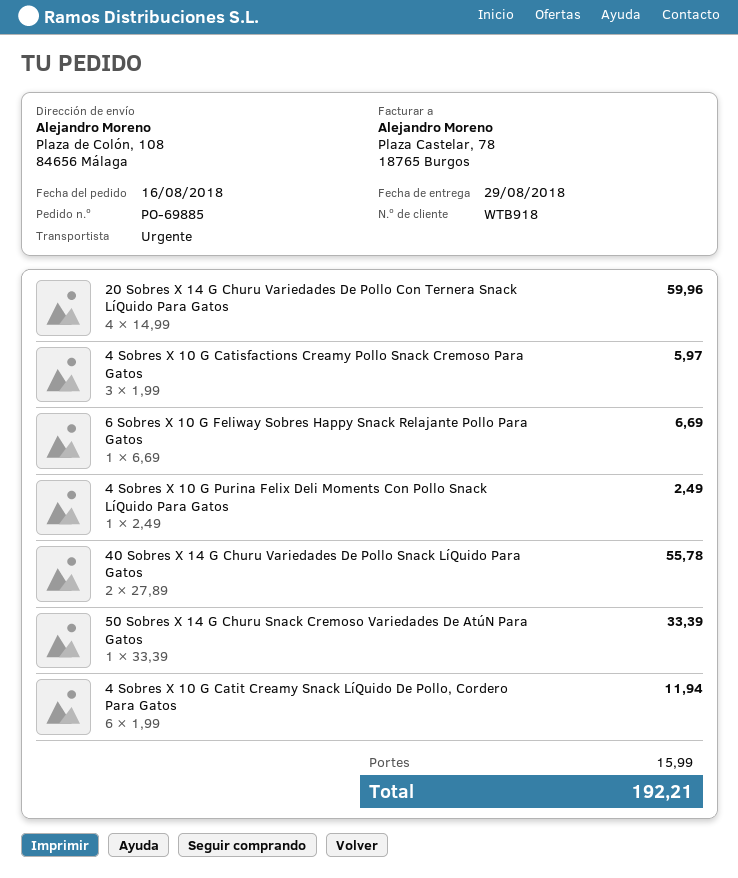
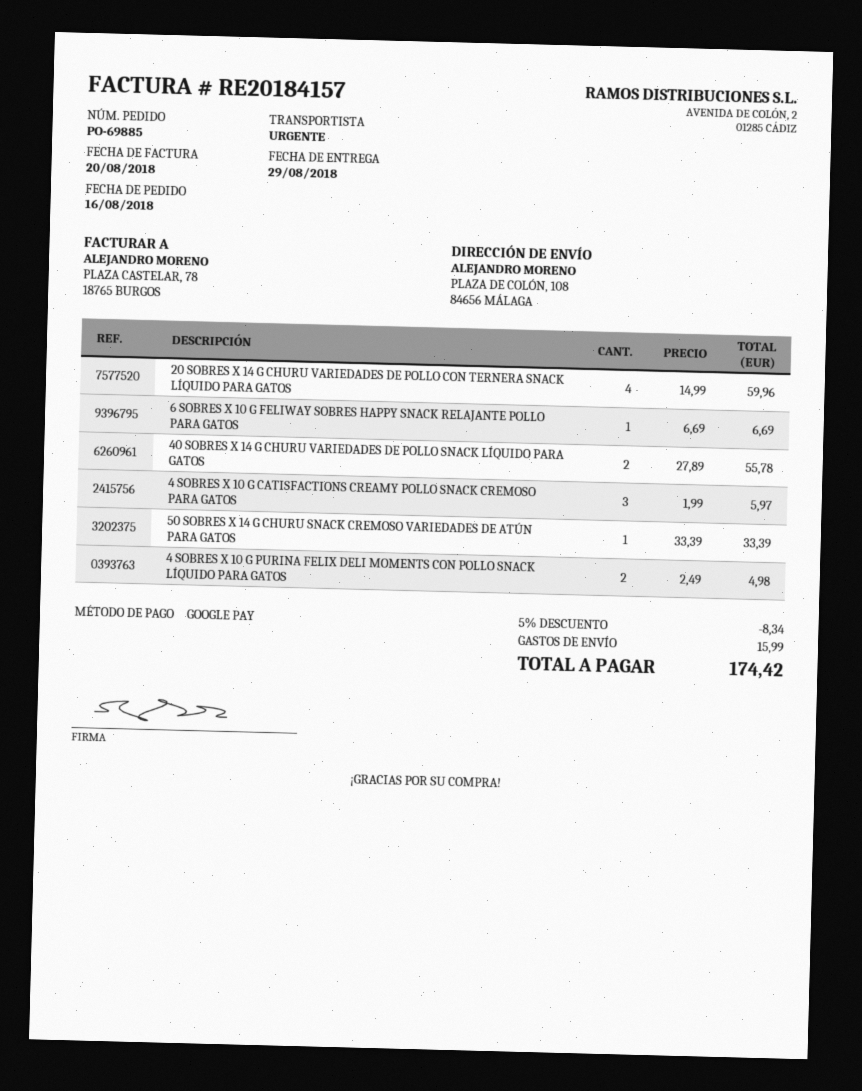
4 Sobres X 10 G Purina Felix Deli Moments Con Pollo Snack LíQuido Para Gatos: 1 x 2.49 = 2.49 -> 2 x 2.49 = 4.98
4 Sobres X 10 G Catit Creamy Snack LíQuido De Pollo, Cordero Para Gatos: 6 x 1.99 = 11.94 -> none
discount: none -> 5% = 8.34
total: 192.21 -> 174.42

